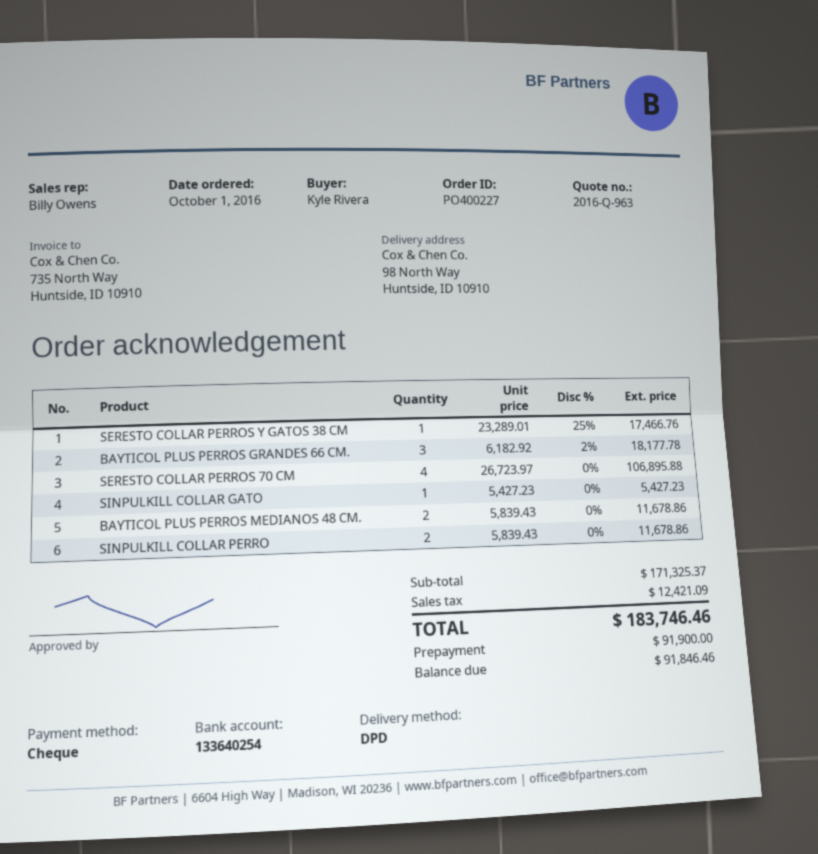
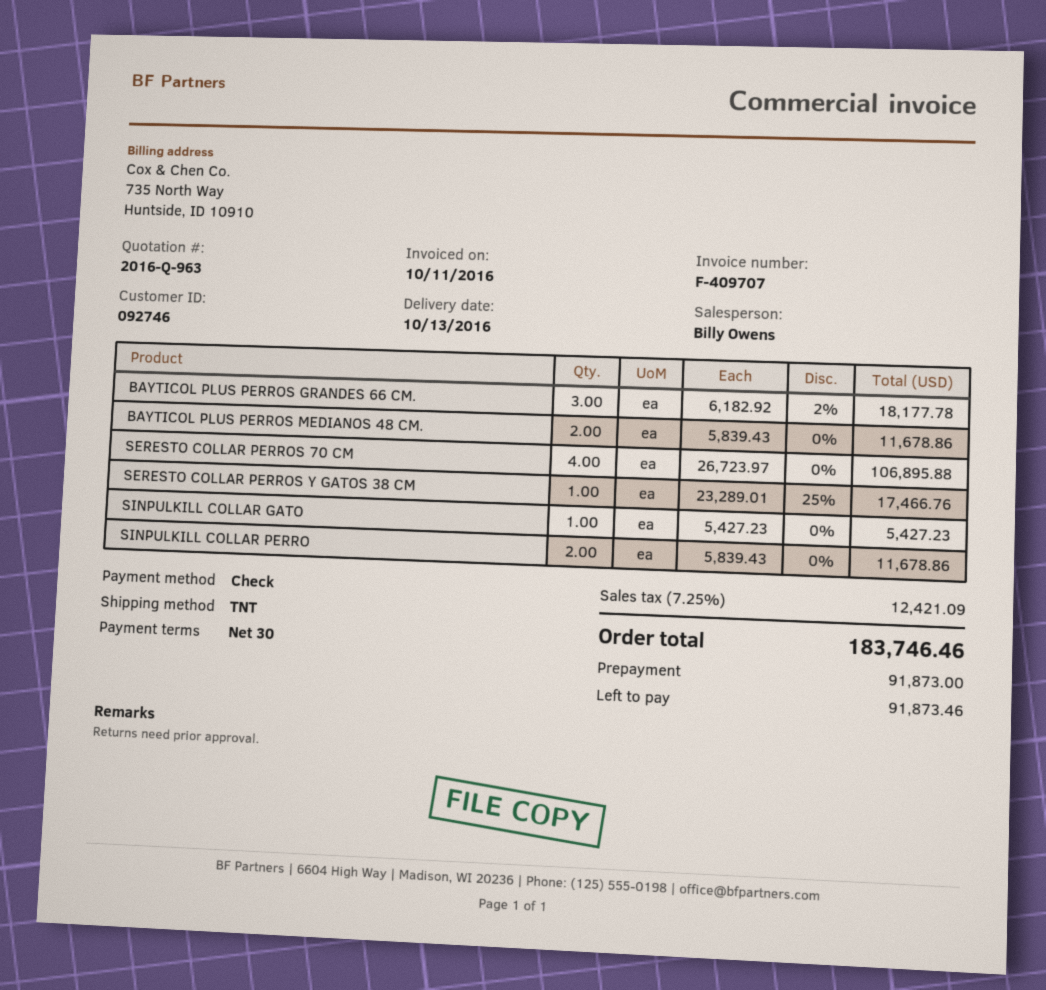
shipping method: DPD -> TNT
deposit: 91900.00 -> 91873.00
balance: 91846.46 -> 91873.46

